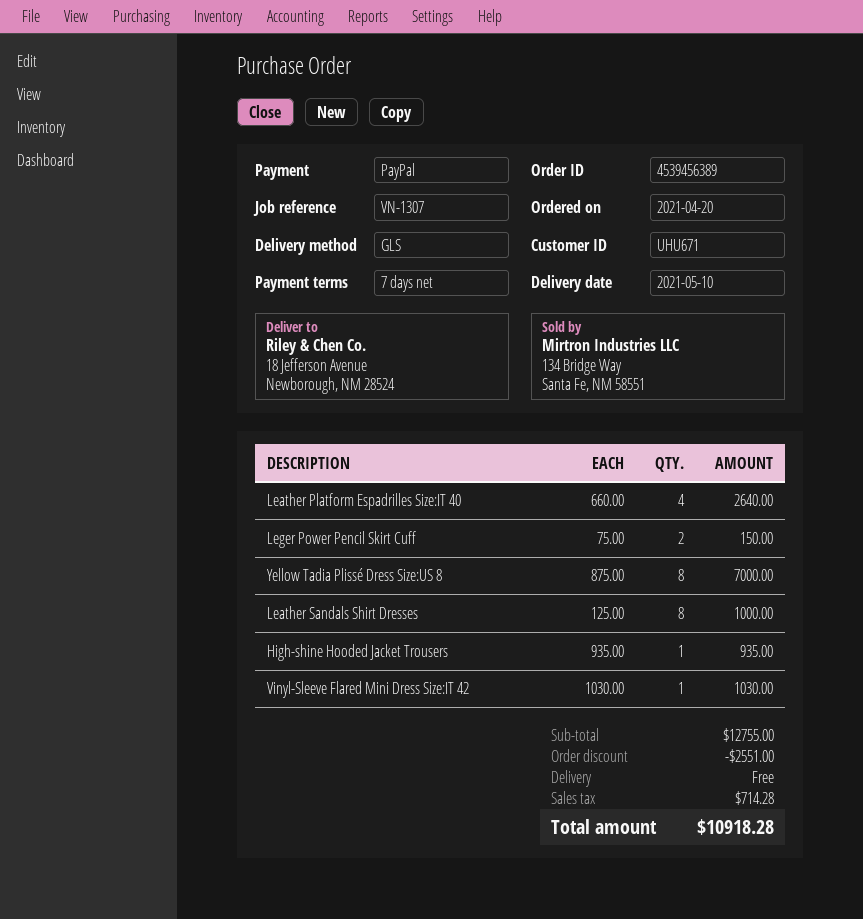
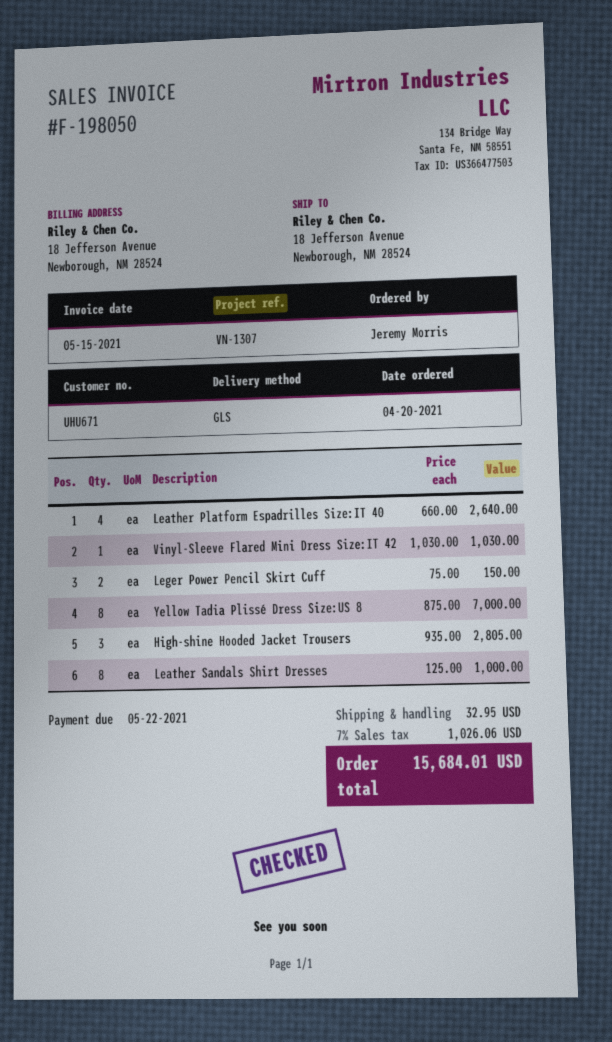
High-shine Hooded Jacket Trousers: 1 x 935.00 = 935.00 -> 3 x 935.00 = 2805.00
discount: 2551.00 -> none
shipping: 0.00 -> 32.95
tax: 714.28 -> 1026.06
total: 10918.28 -> 15684.01

